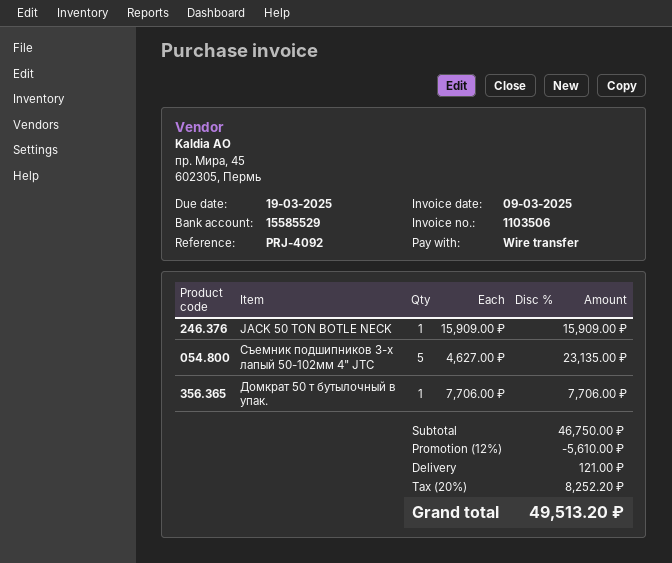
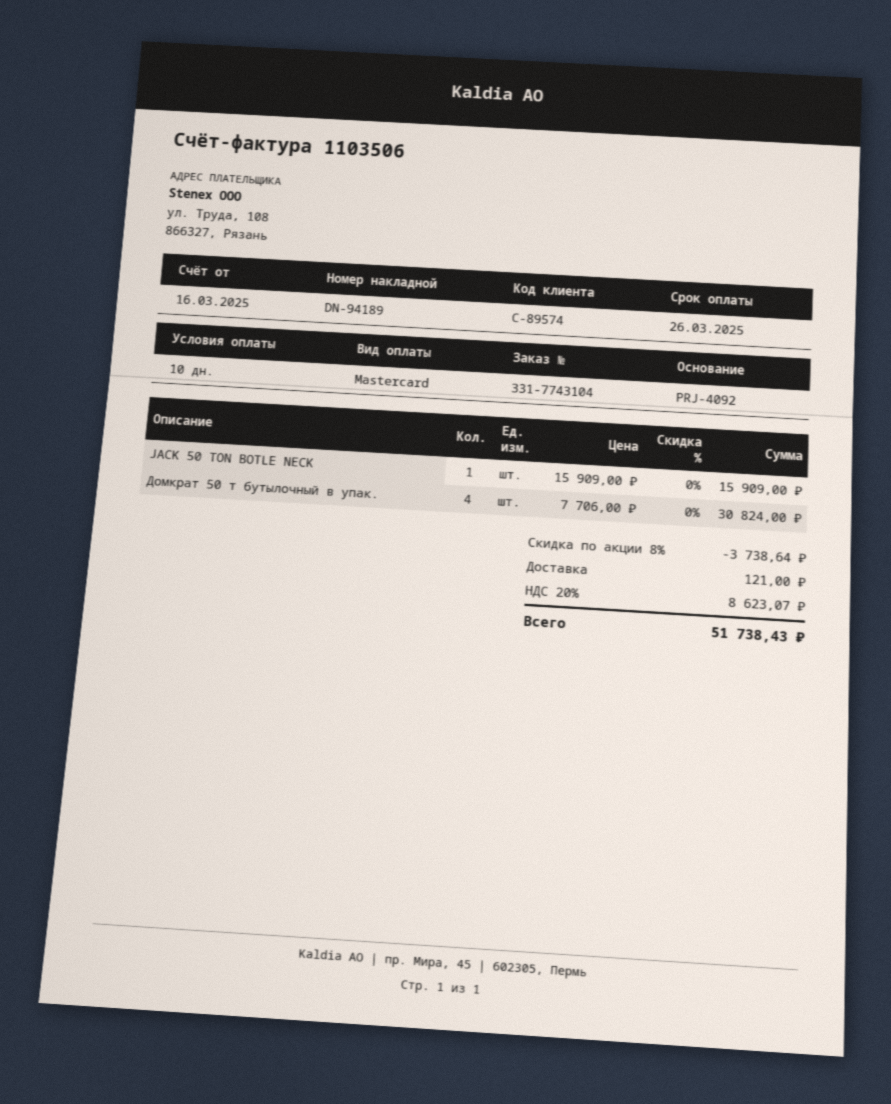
invoice date: 2025-03-09 -> 2025-03-16
due date: 2025-03-19 -> 2025-03-26
payment method: bank transfer -> Mastercard
Съемник подшипников 3-х лапый 50-102мм 4" JTC: 5 x 4627.00 = 23135.00 -> none
Домкрат 50 т бутылочный в упак.: 1 x 7706.00 = 7706.00 -> 4 x 7706.00 = 30824.00
discount: 12% = 5610.00 -> 8% = 3738.64
tax: 20% = 8252.20 -> 20% = 8623.07
total: 49513.20 -> 51738.43

